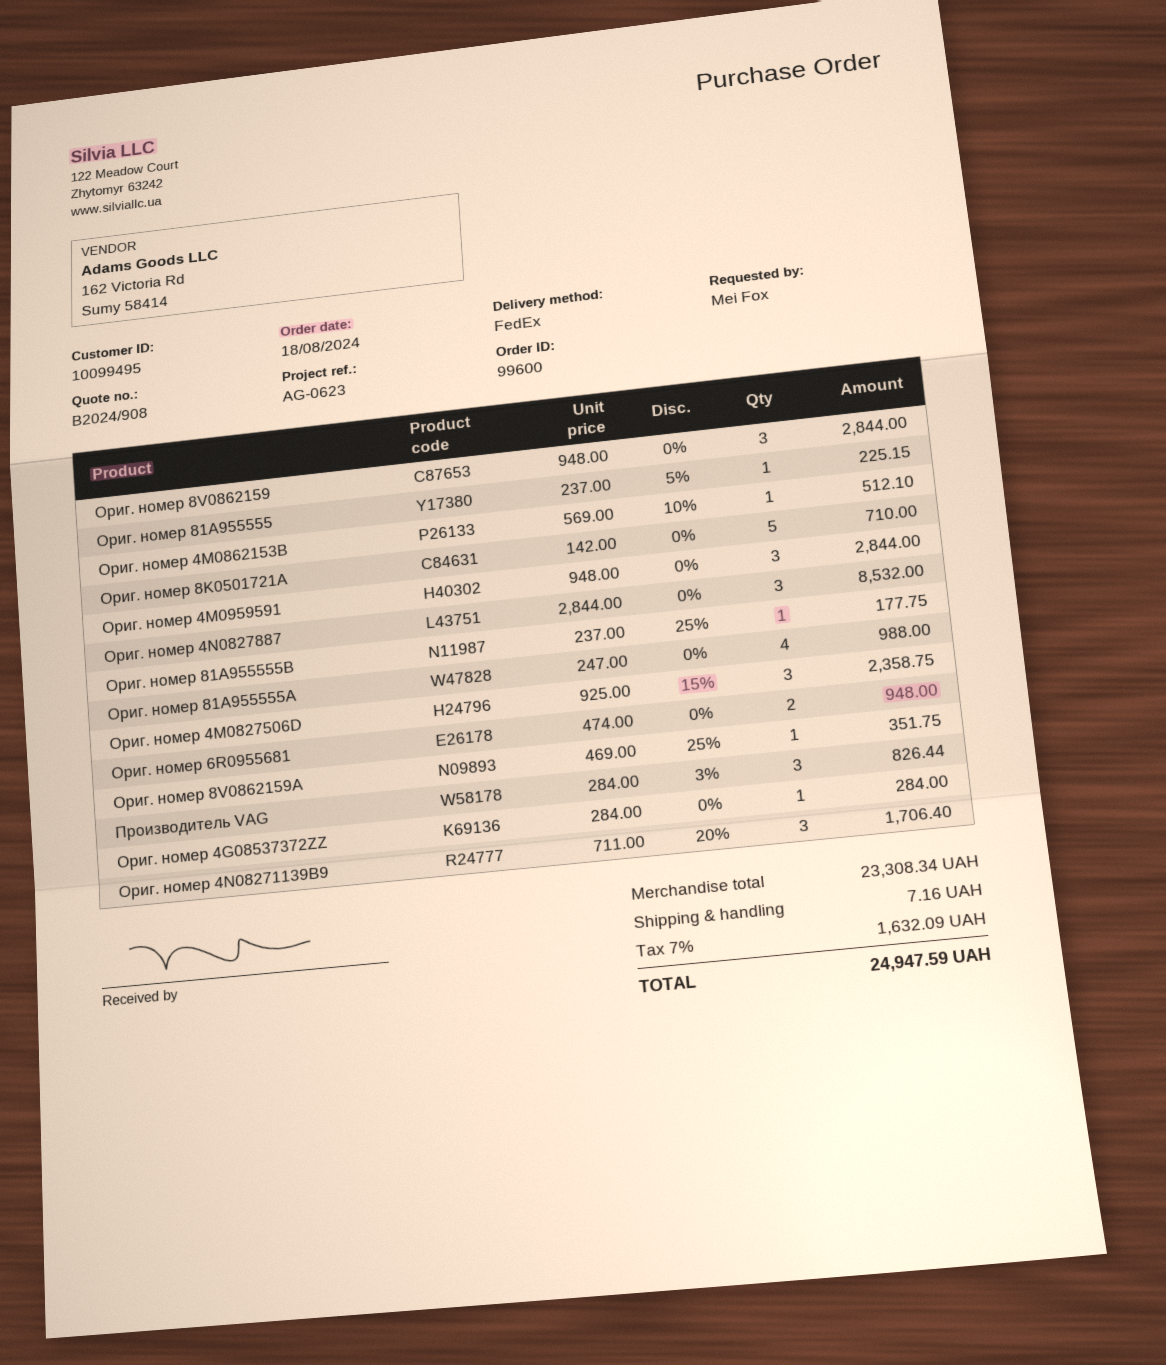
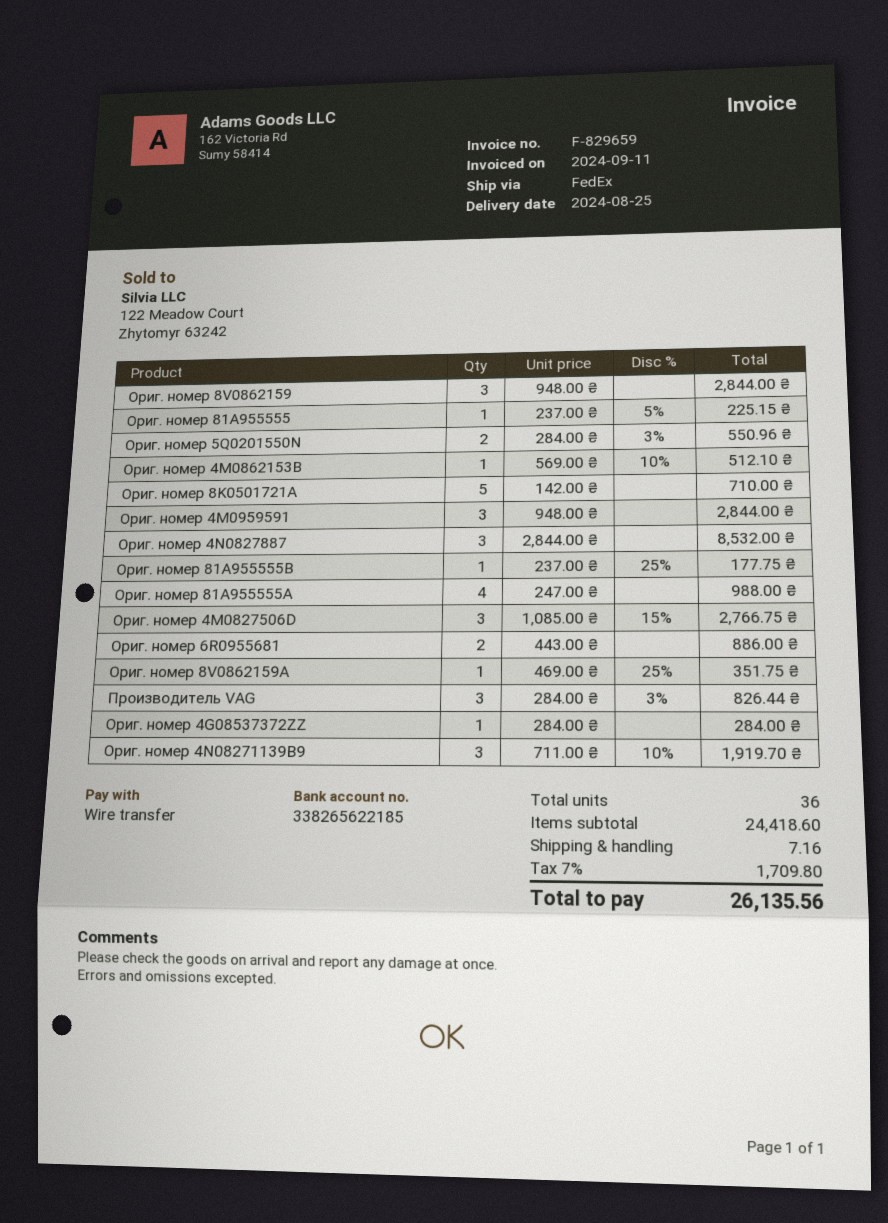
Ориг. номер 4M0827506D: 3 x 925.00 - 15% = 2358.75 -> 3 x 1085.00 - 15% = 2766.75
Ориг. номер 6R0955681: 2 x 474.00 = 948.00 -> 2 x 443.00 = 886.00
Ориг. номер 4N08271139B9: 3 x 711.00 - 20% = 1706.40 -> 3 x 711.00 - 10% = 1919.70
Ориг. номер 5Q0201550N: none -> 2 x 284.00 - 3% = 550.96
subtotal: 23308.34 -> 24418.60
tax: 7% = 1632.09 -> 7% = 1709.80
total: 24947.59 -> 26135.56

